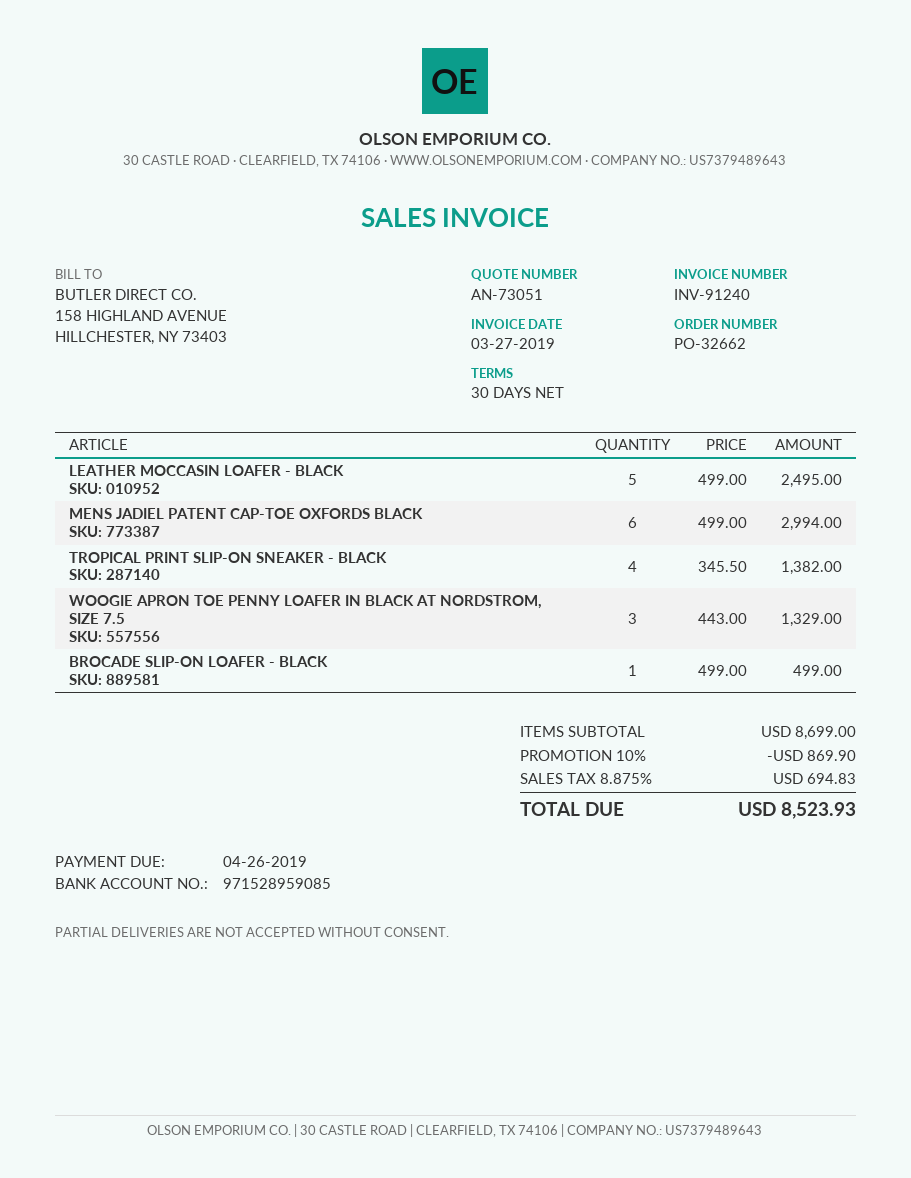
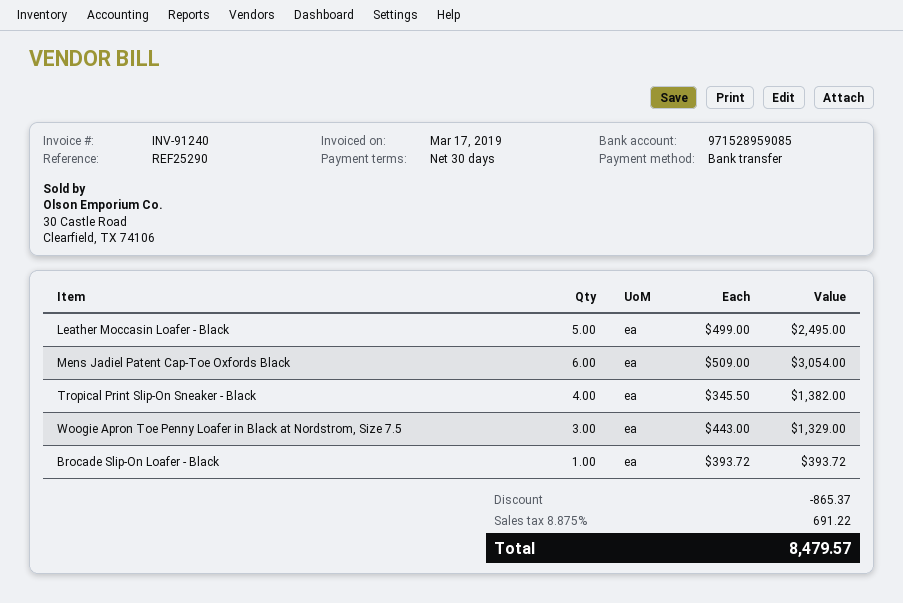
invoice date: 2019-03-27 -> 2019-03-17
MENS JADIEL PATENT CAP-TOE OXFORDS BLACK: 6 x 499.00 = 2994.00 -> 6 x 509.00 = 3054.00
BROCADE SLIP-ON LOAFER - BLACK: 1 x 499.00 = 499.00 -> 1 x 393.72 = 393.72
discount: 869.90 -> 865.37
tax: 8.875% = 694.83 -> 8.875% = 691.22
total: 8523.93 -> 8479.57

